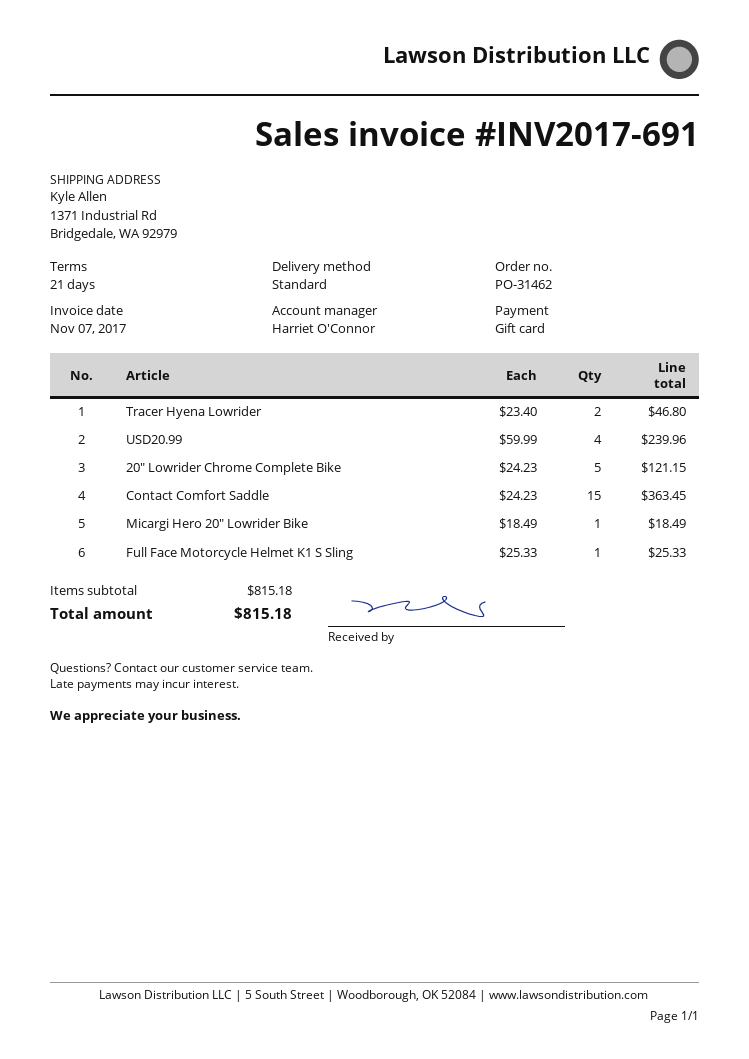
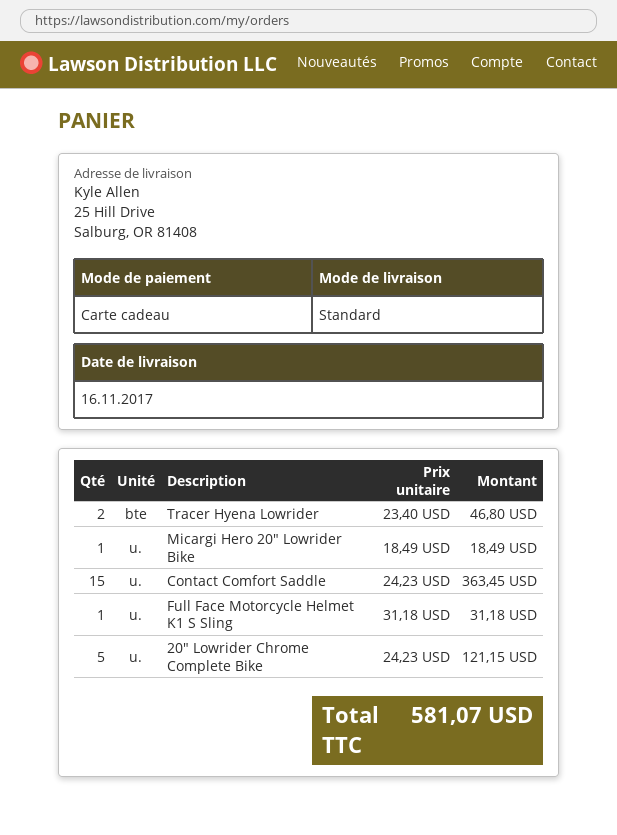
ship to: 1371 Industrial Rd, Bridgedale, WA 92979 -> 25 Hill Drive, Salburg, OR 81408
USD20.99: 4 x 59.99 = 239.96 -> none
Full Face Motorcycle Helmet K1 S Sling: 1 x 25.33 = 25.33 -> 1 x 31.18 = 31.18
total: 815.18 -> 581.07

